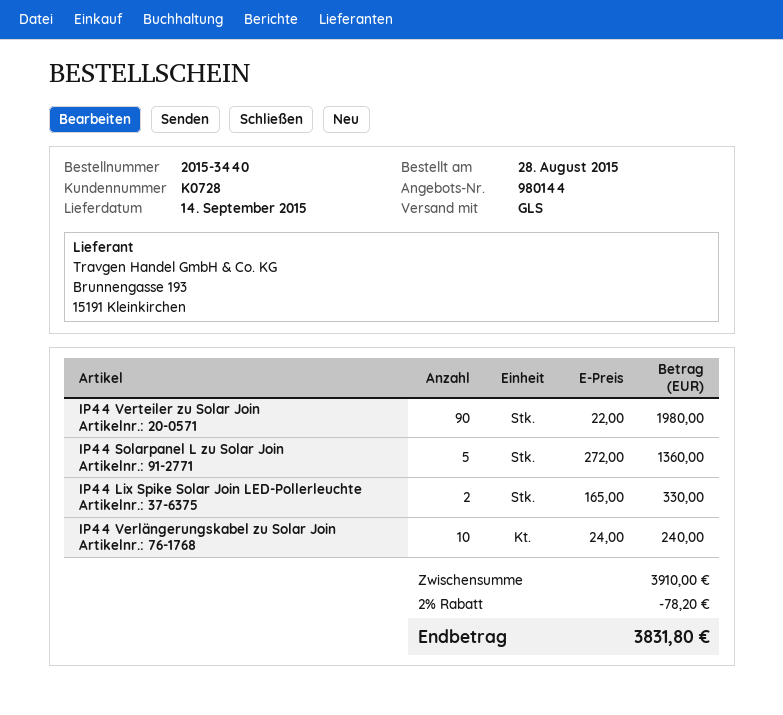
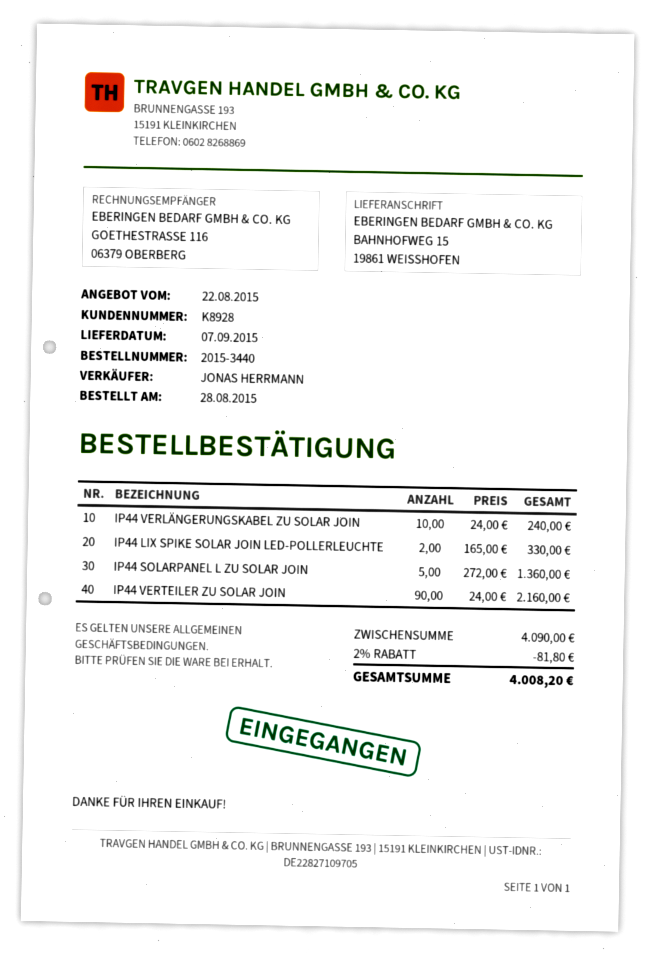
delivery date: 2015-09-14 -> 2015-09-07
customer number: K0728 -> K8928
IP44 Verteiler zu Solar Join: 90 x 22.00 = 1980.00 -> 90 x 24.00 = 2160.00
subtotal: 3910.00 -> 4090.00
discount: 2% = 78.20 -> 2% = 81.80
total: 3831.80 -> 4008.20

